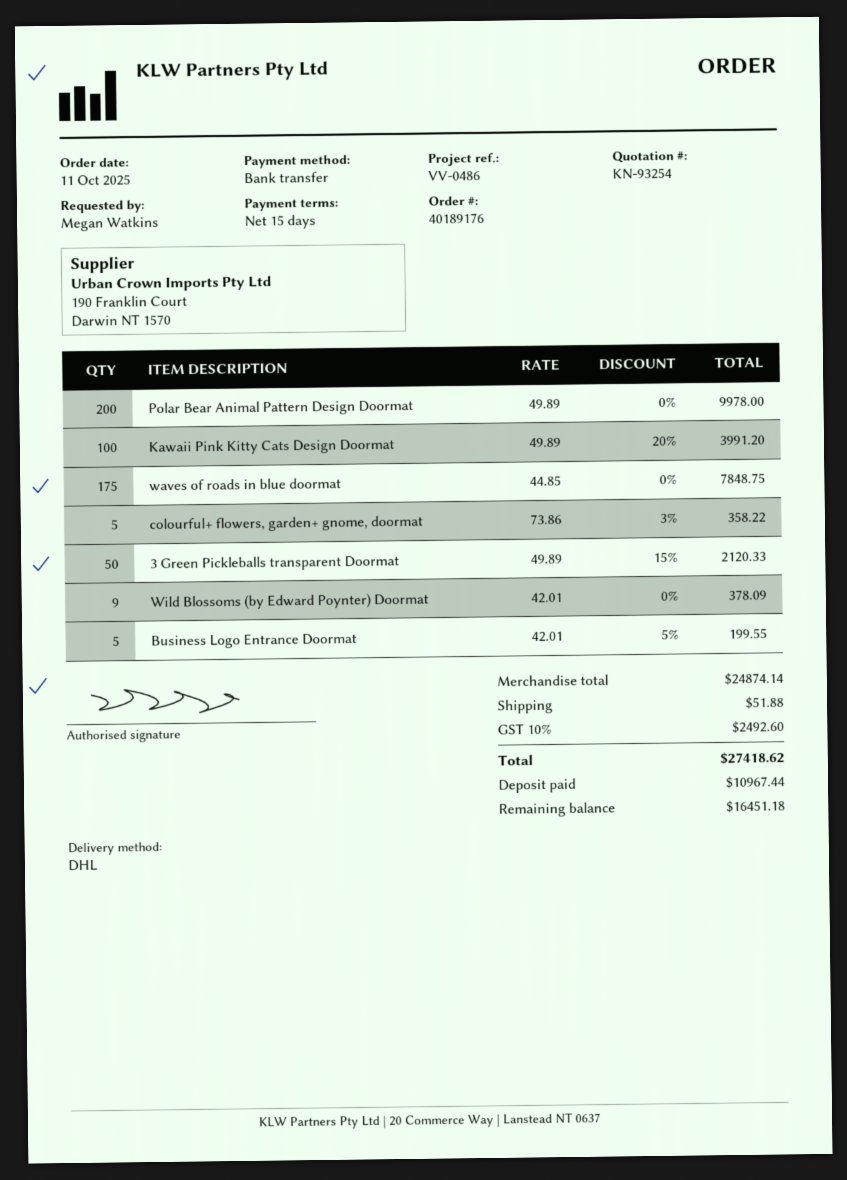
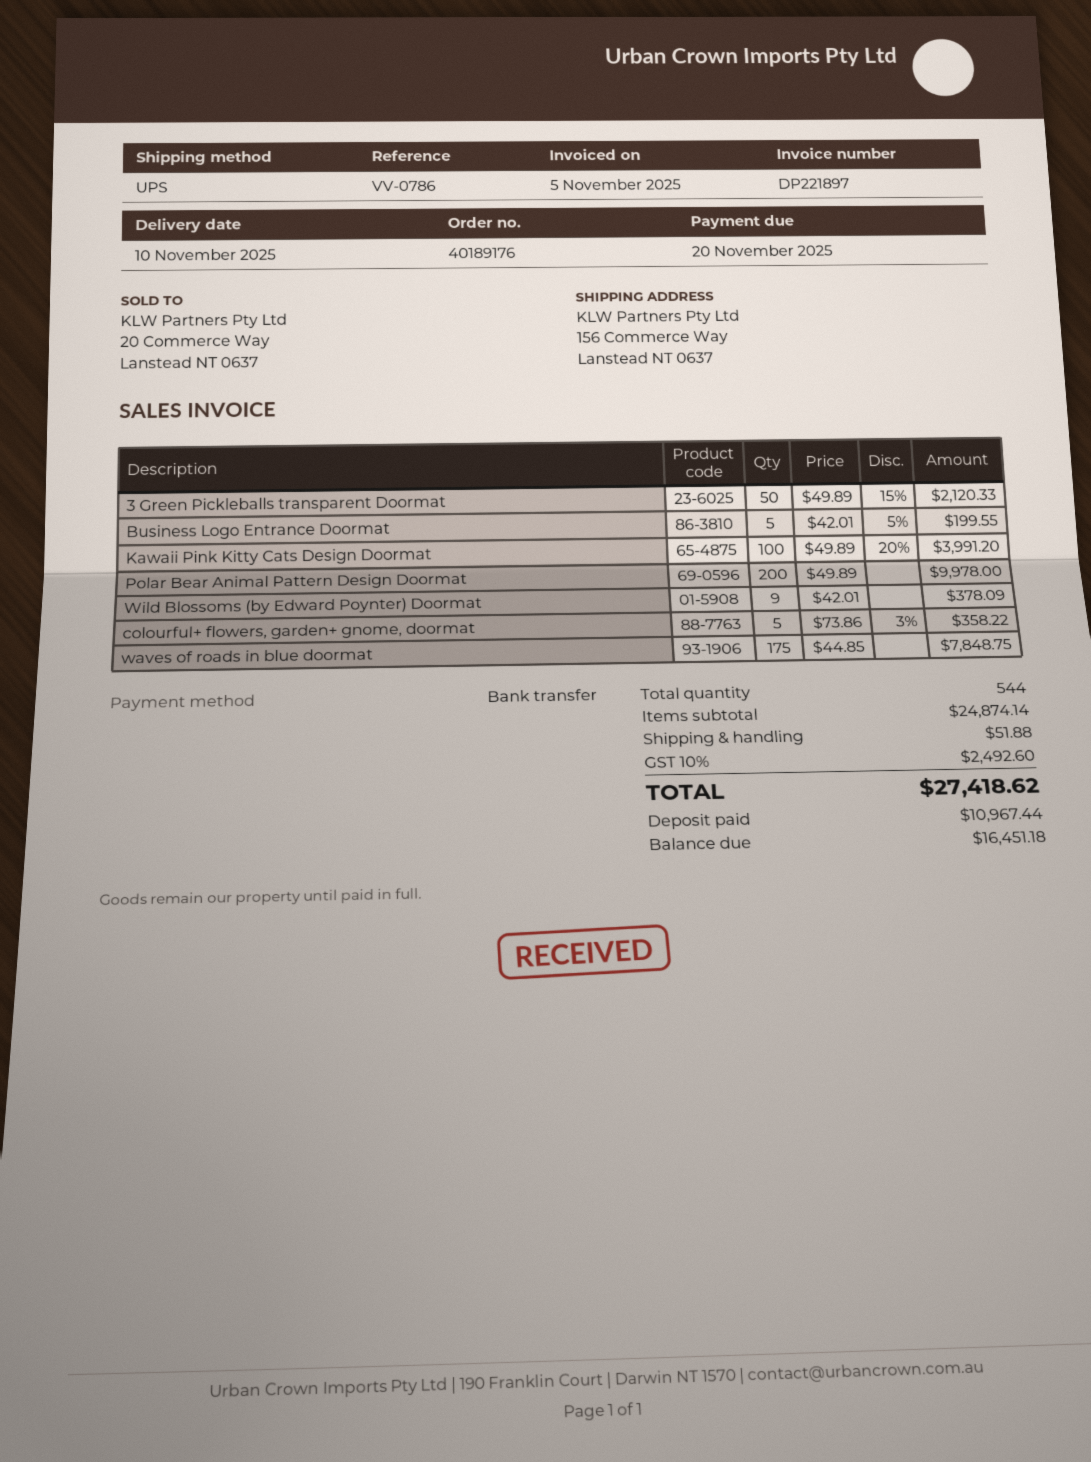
reference: VV-0486 -> VV-0786
shipping method: DHL -> UPS

